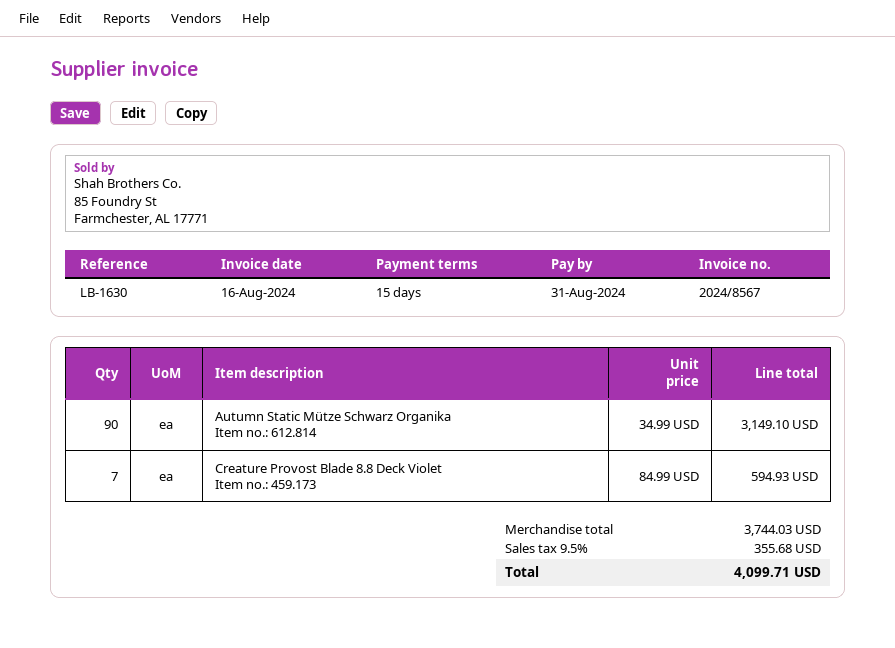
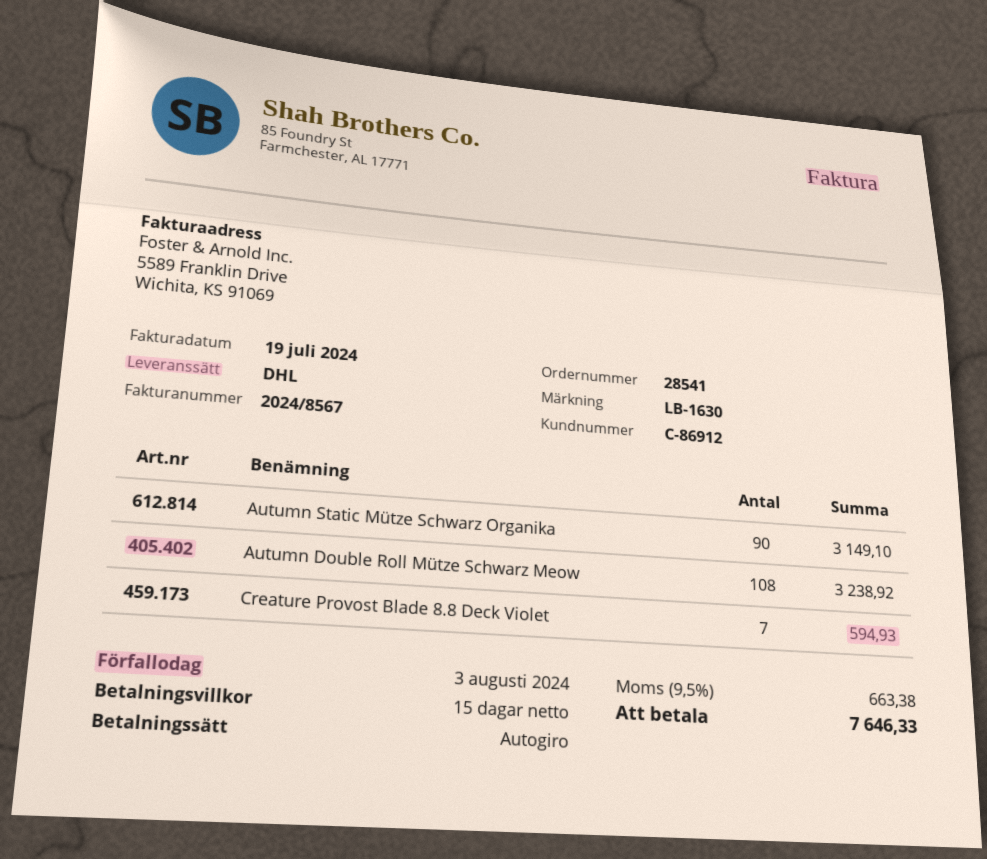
invoice date: 2024-08-16 -> 2024-07-19
due date: 2024-08-31 -> 2024-08-03
Autumn Double Roll Mütze Schwarz Meow: none -> 108 for 3238.92
tax: 9.5% = 355.68 -> 9.5% = 663.38
total: 4099.71 -> 7646.33

